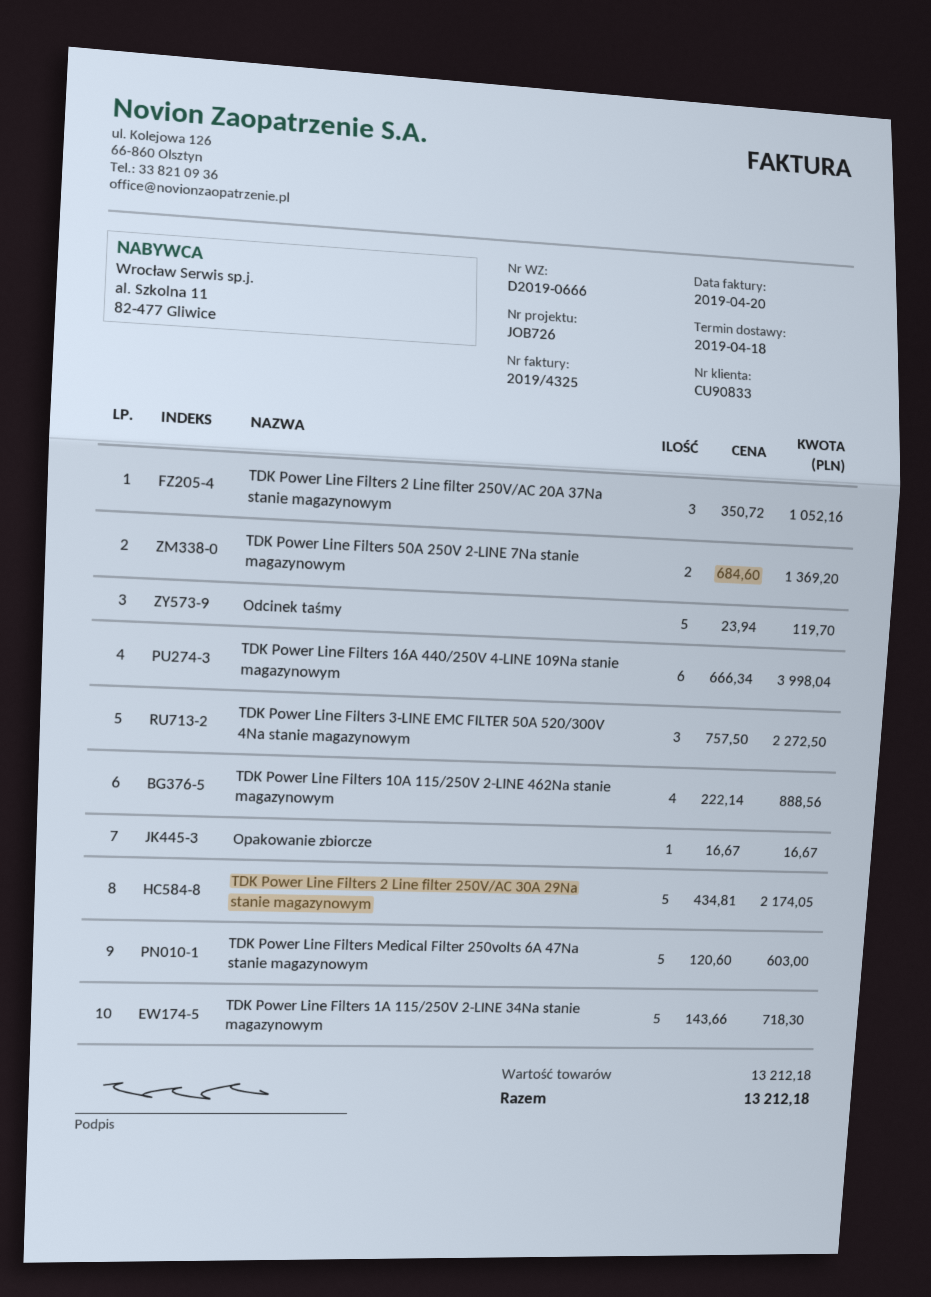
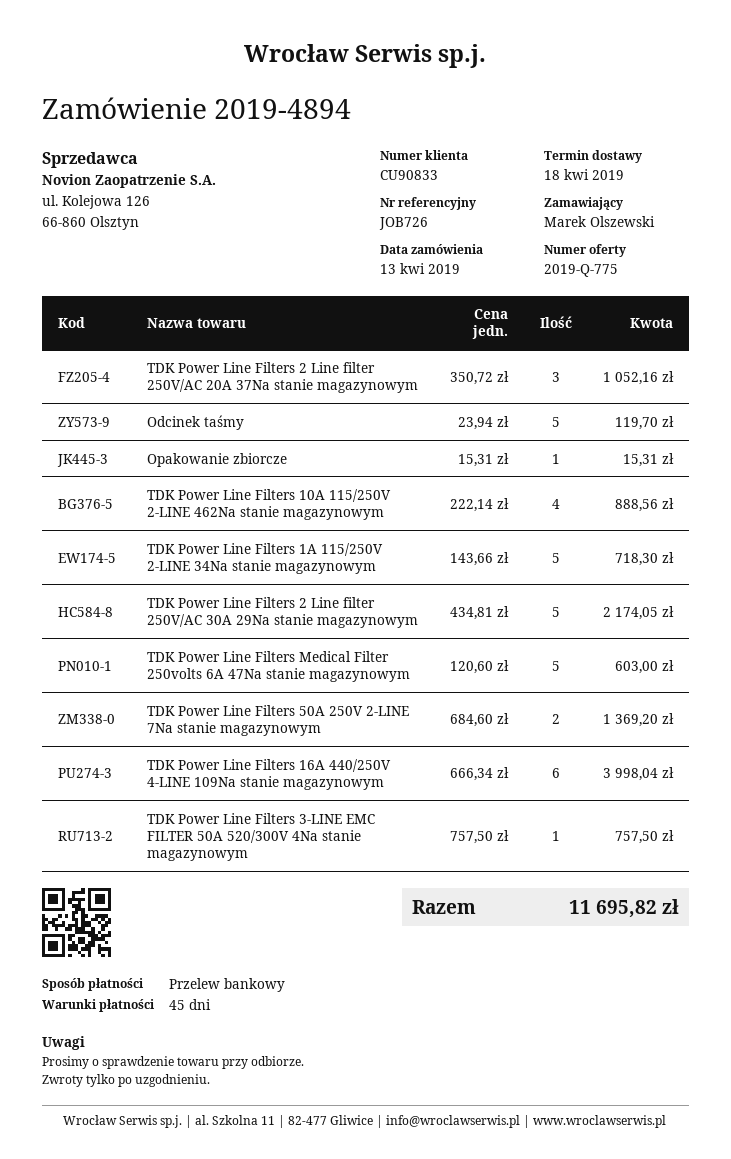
TDK Power Line Filters 3-LINE EMC FILTER 50A 520/300V 4Na stanie magazynowym: 3 x 757.50 = 2272.50 -> 1 x 757.50 = 757.50
Opakowanie zbiorcze: 1 x 16.67 = 16.67 -> 1 x 15.31 = 15.31
total: 13212.18 -> 11695.82

